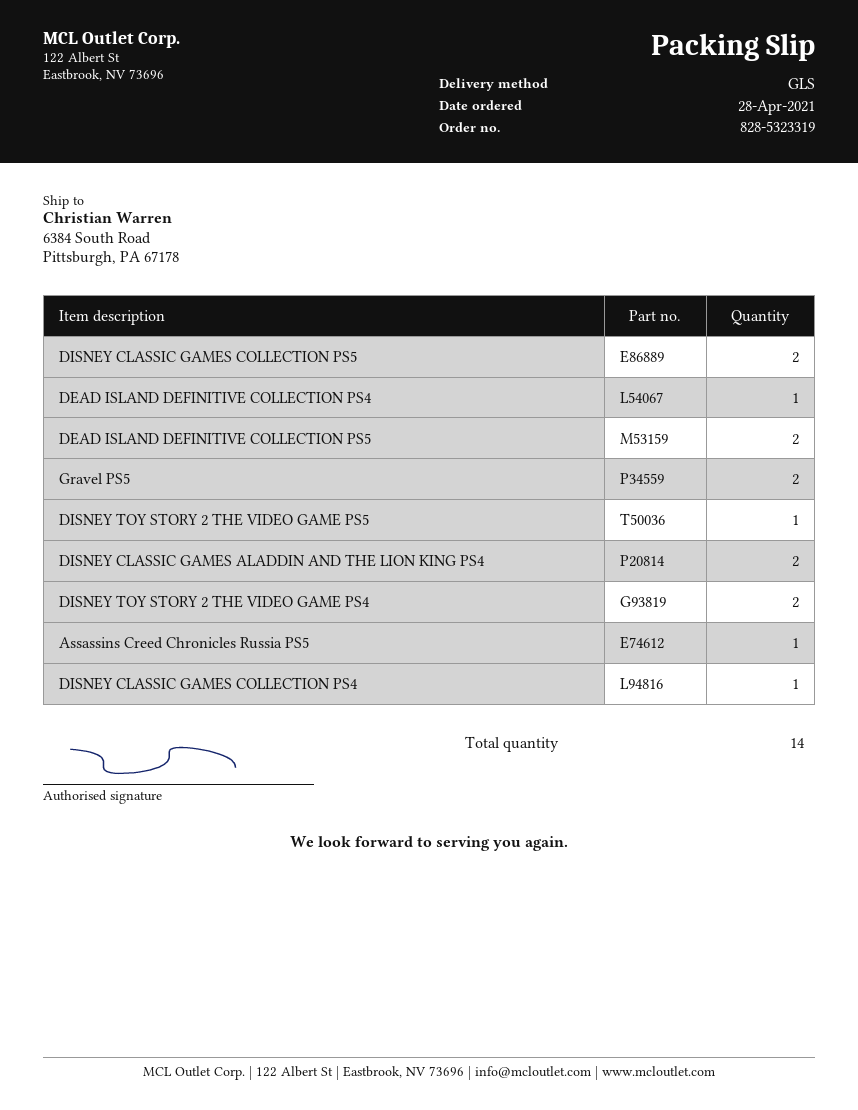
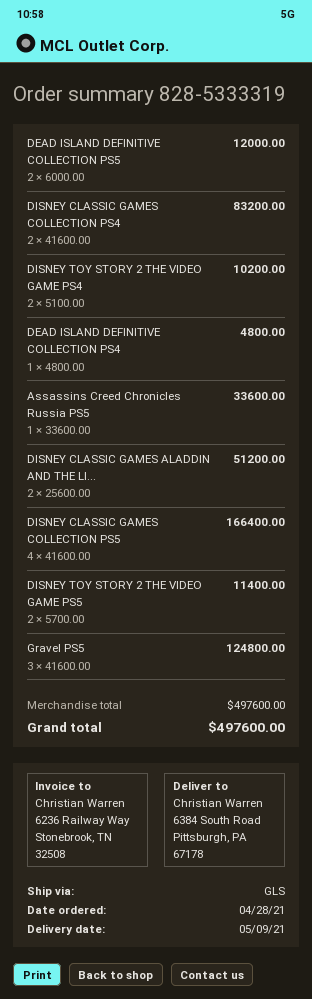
order number: 828-5323319 -> 828-5333319
DISNEY CLASSIC GAMES COLLECTION PS5: 2 -> 4
Gravel PS5: 2 -> 3
DISNEY TOY STORY 2 THE VIDEO GAME PS5: 1 -> 2
DISNEY CLASSIC GAMES COLLECTION PS4: 1 -> 2

